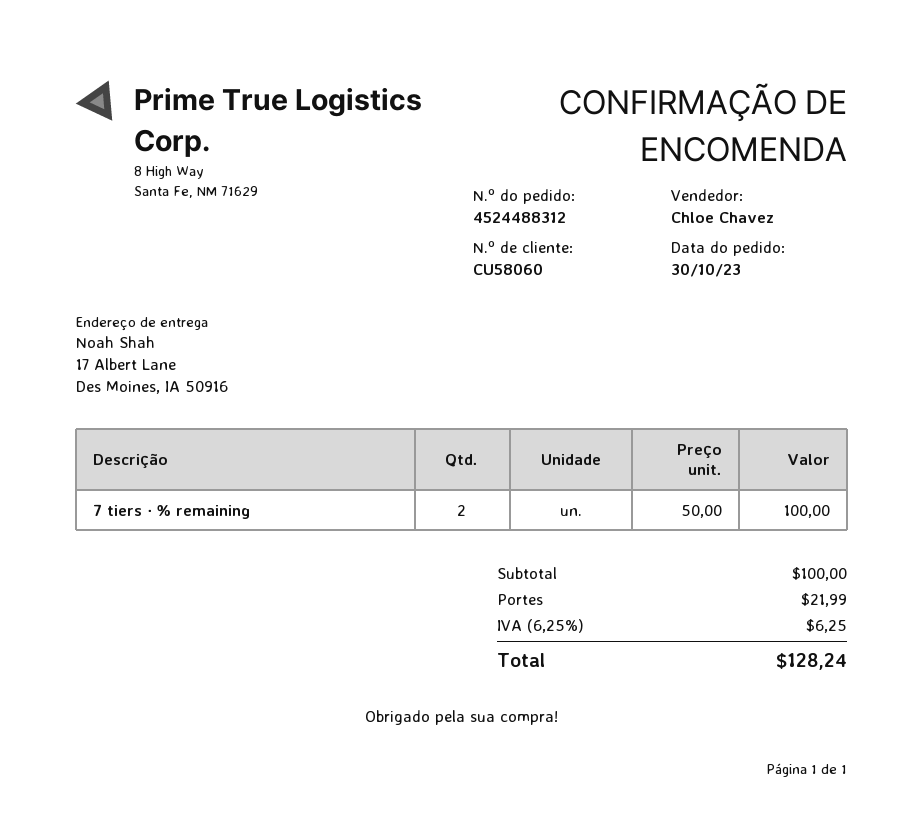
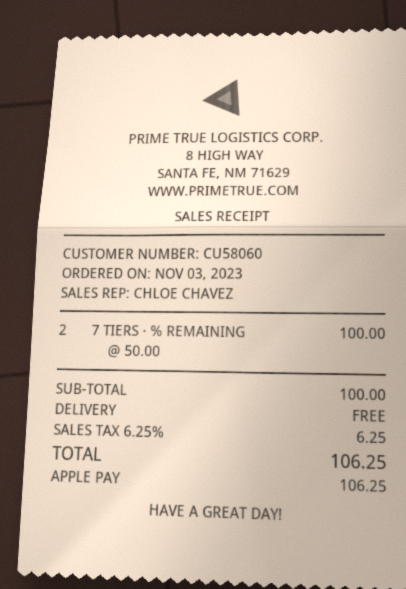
order date: 2023-10-30 -> 2023-11-03
shipping: 21.99 -> 0.00
total: 128.24 -> 106.25

